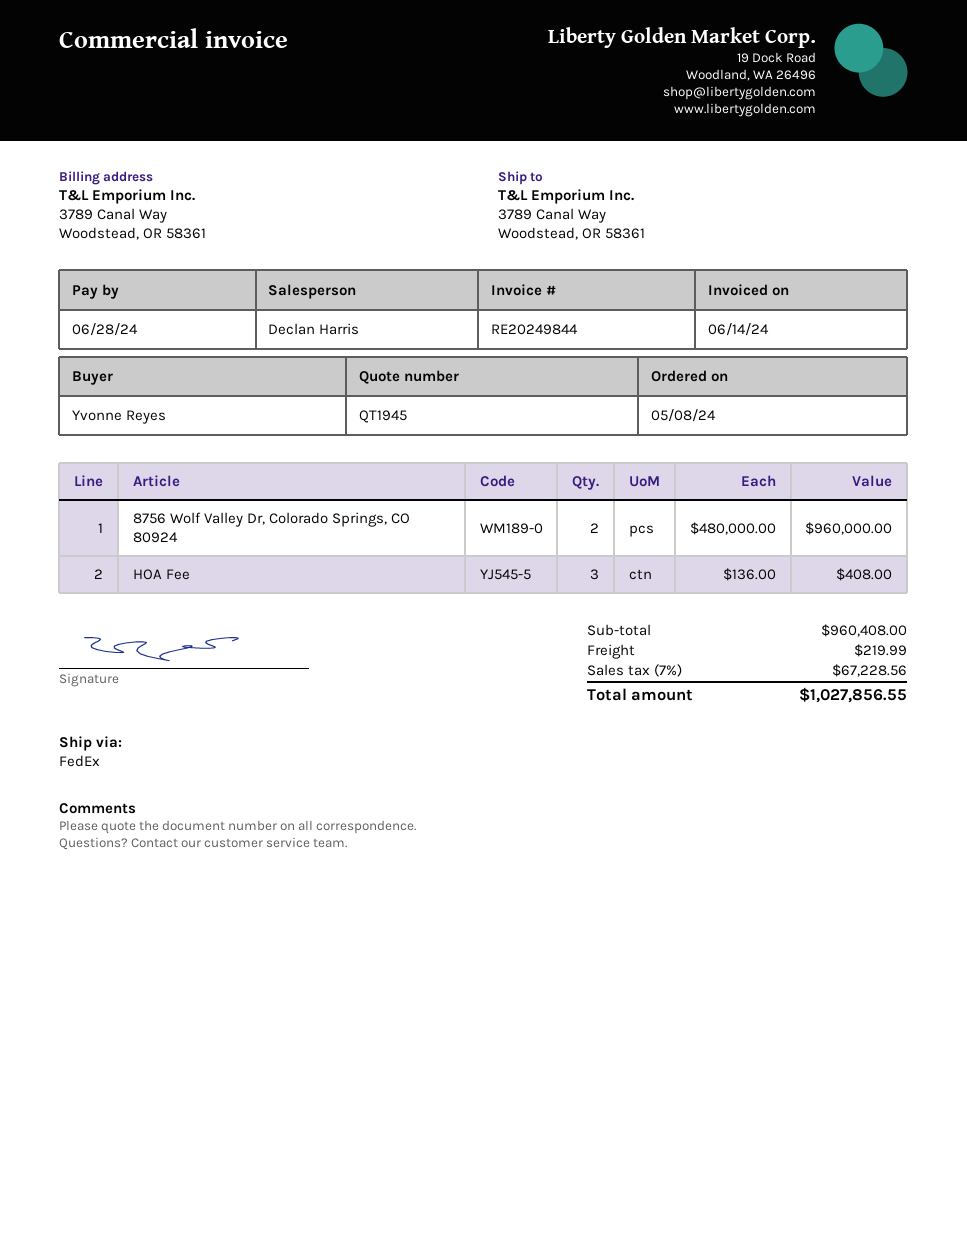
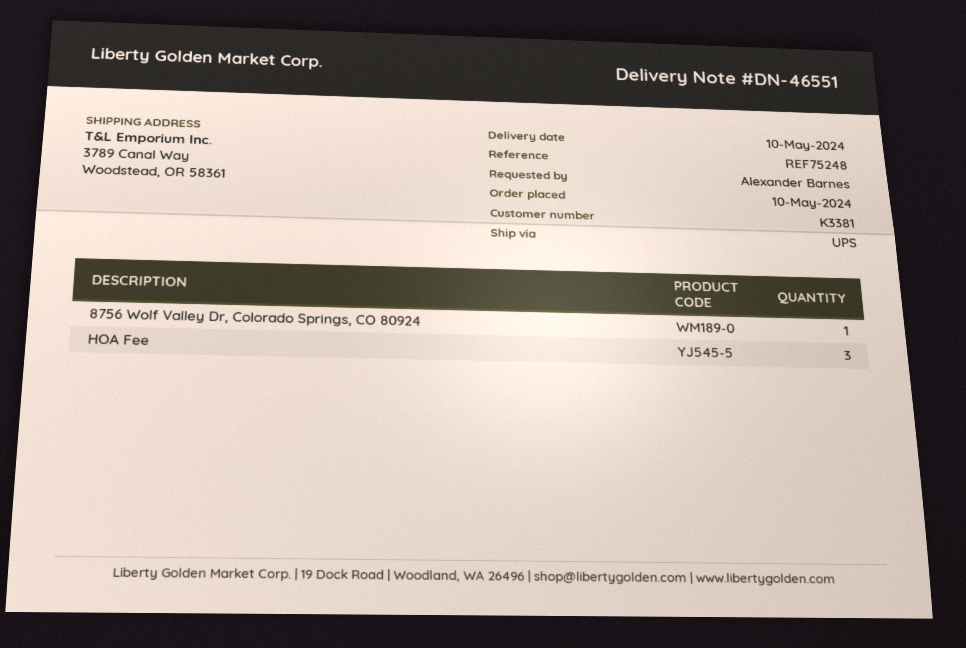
order date: 2024-05-08 -> 2024-05-10
ordered by: Yvonne Reyes -> Alexander Barnes
shipping method: FedEx -> UPS
8756 Wolf Valley Dr, Colorado Springs, CO 80924: 2 -> 1

